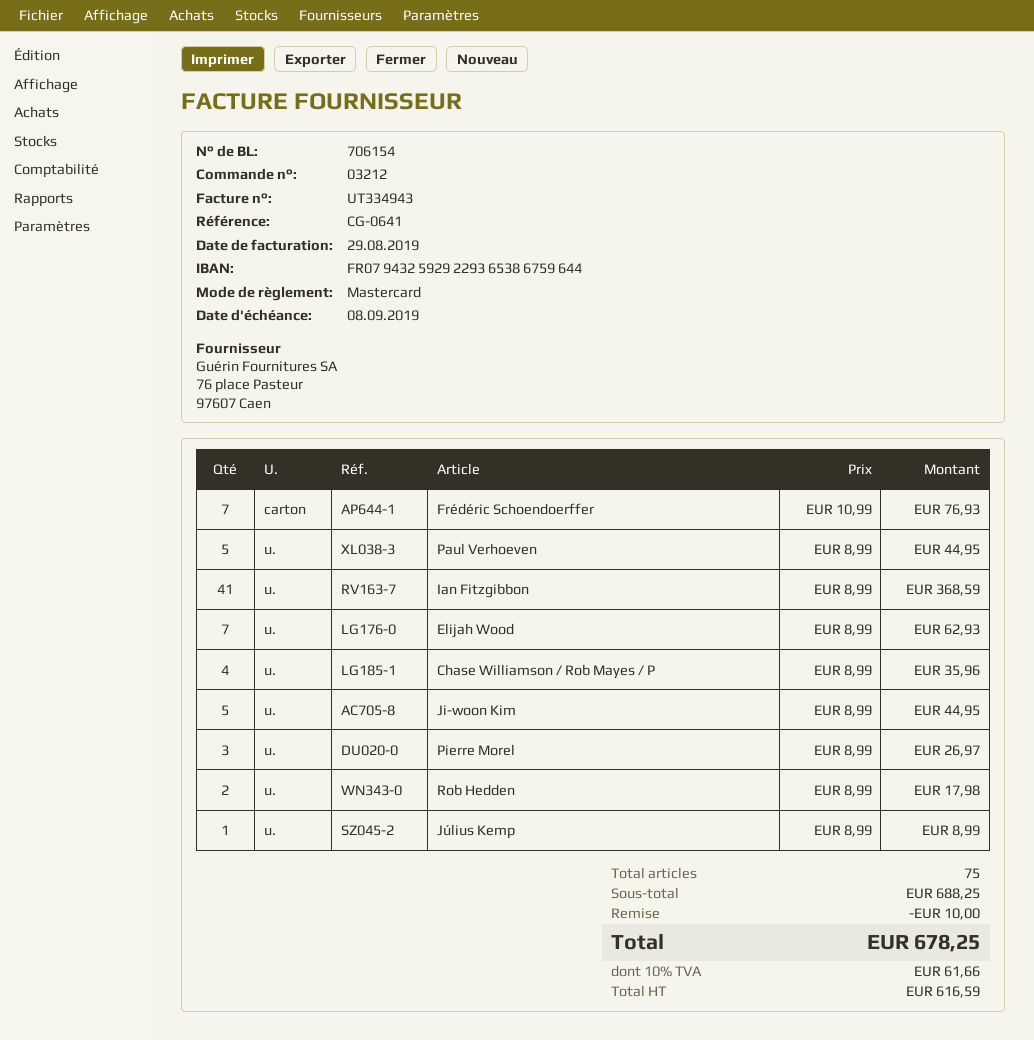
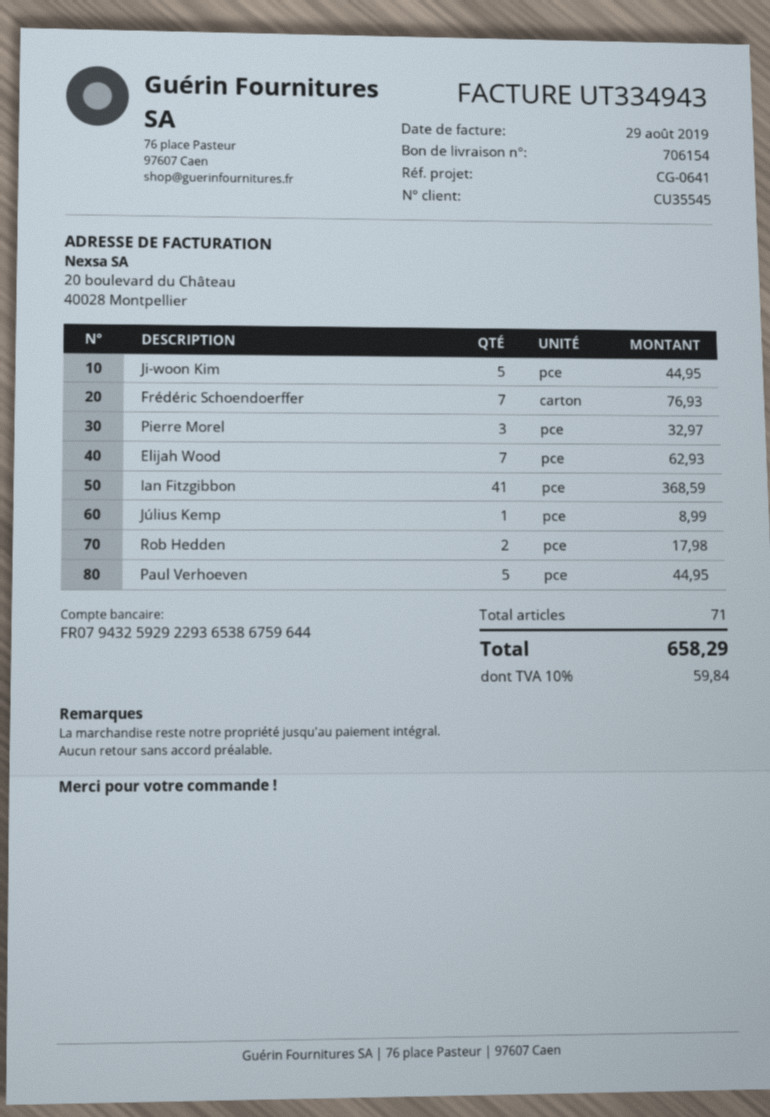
Chase Williamson / Rob Mayes / P: 4 for 35.96 -> none
Pierre Morel: 3 for 26.97 -> 3 for 32.97
total quantity: 75 -> 71
discount: 10.00 -> none
tax: 10% = 61.66 -> 10% = 59.84
total: 678.25 -> 658.29

